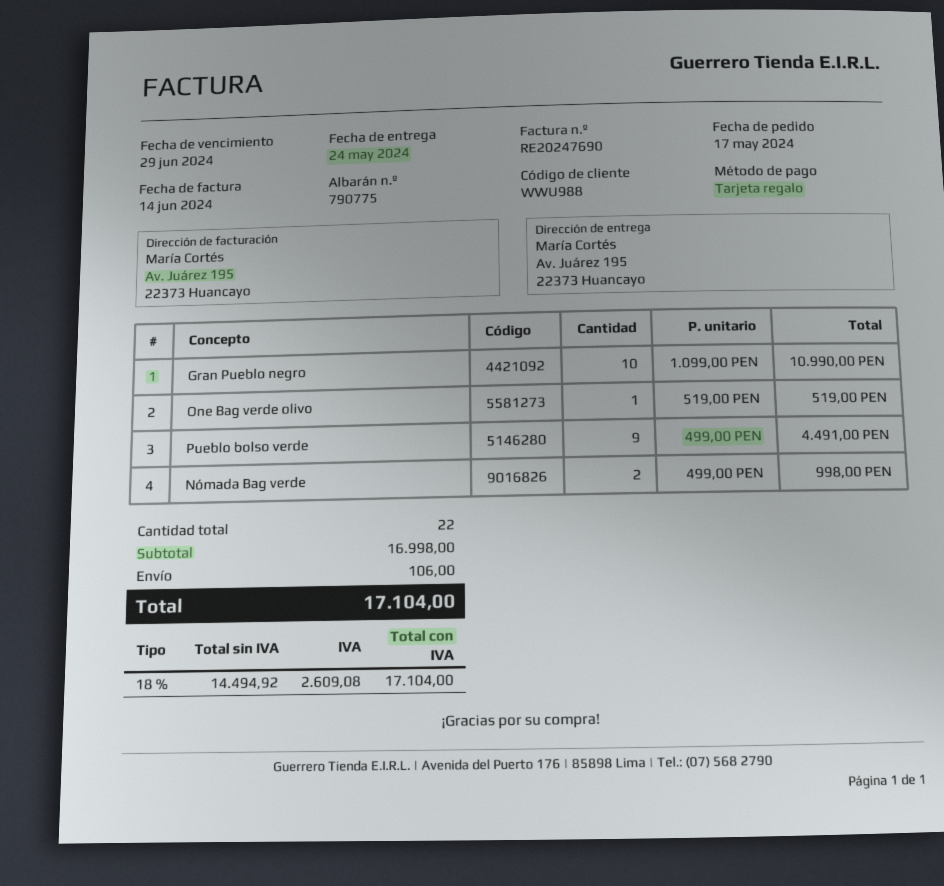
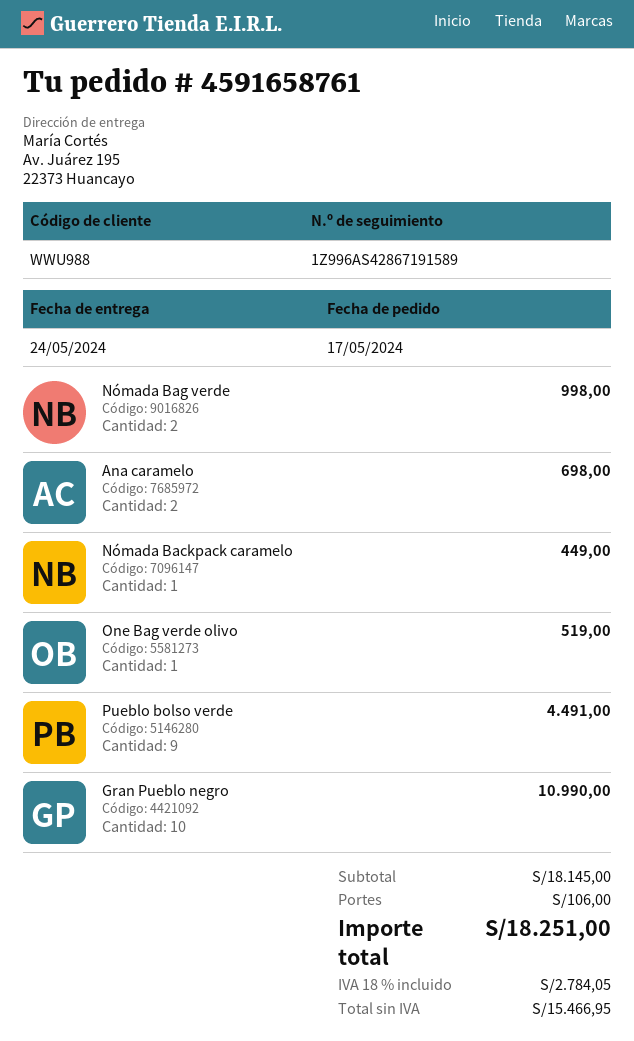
Ana caramelo: none -> 2 for 698.00
Nómada Backpack caramelo: none -> 1 for 449.00
subtotal: 16998.00 -> 18145.00
net: 14494.92 -> 15466.95
tax: 18% = 2609.08 -> 18% = 2784.05
total: 17104.00 -> 18251.00

